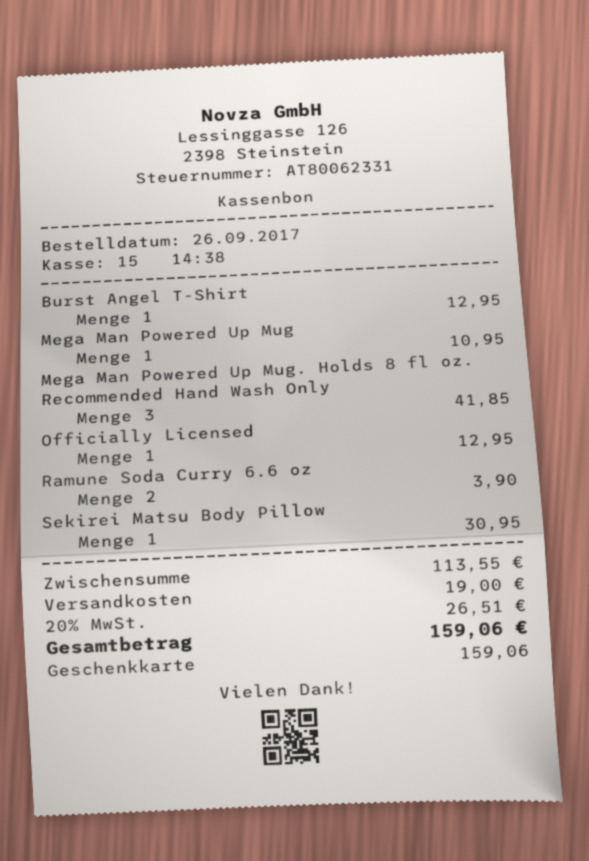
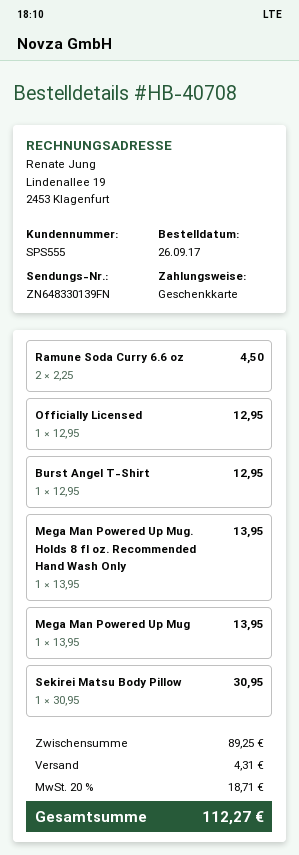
Mega Man Powered Up Mug: 1 for 10.95 -> 1 for 13.95
Mega Man Powered Up Mug. Holds 8 fl oz. Recommended Hand Wash Only: 3 for 41.85 -> 1 for 13.95
Ramune Soda Curry 6.6 oz: 2 for 3.90 -> 2 for 4.50
subtotal: 113.55 -> 89.25
shipping: 19.00 -> 4.31
tax: 20% = 26.51 -> 20% = 18.71
total: 159.06 -> 112.27

